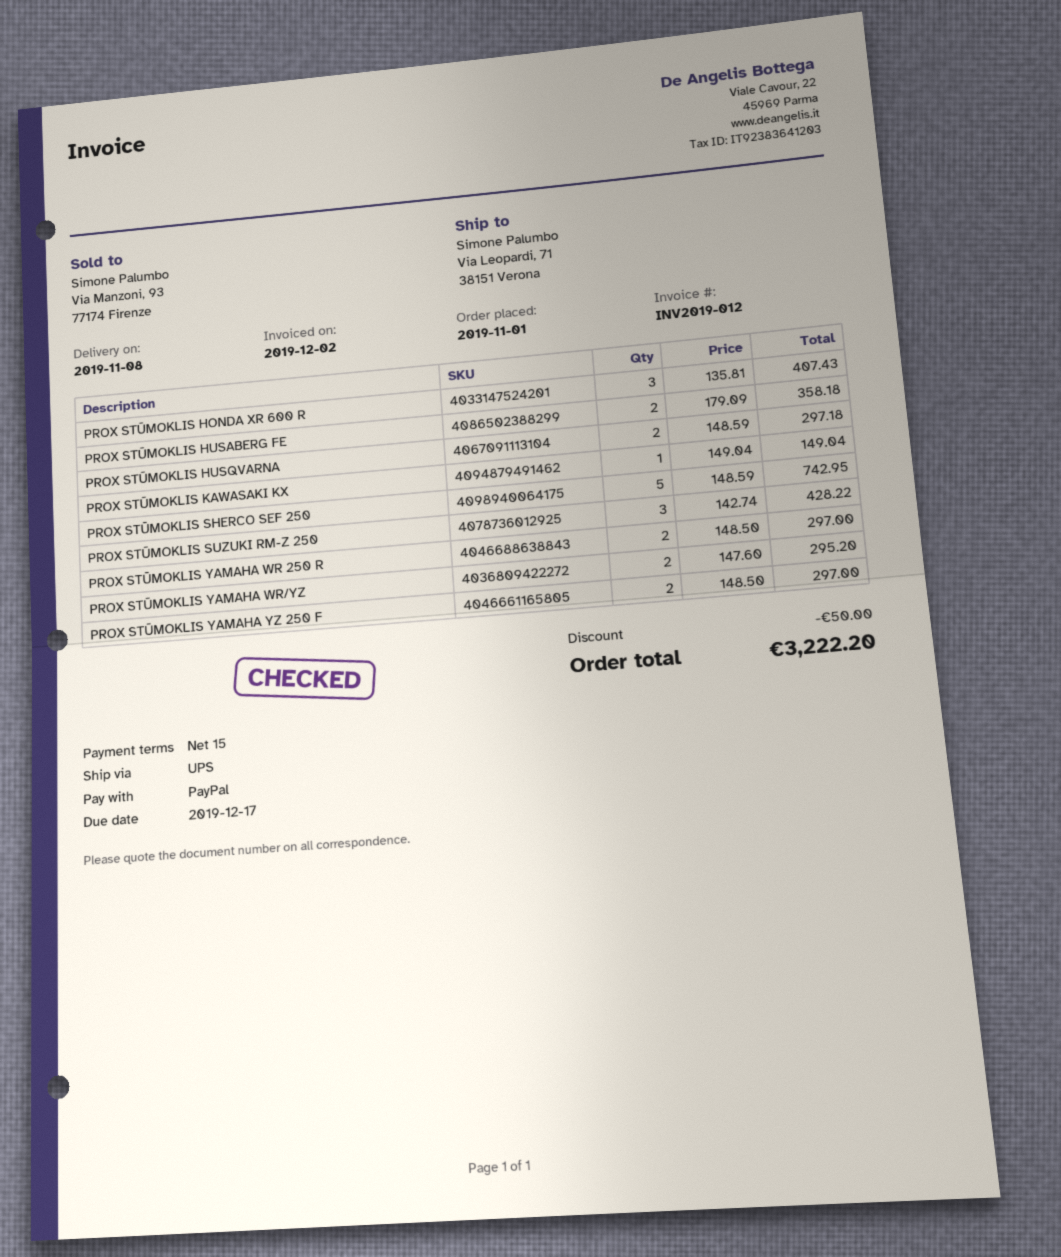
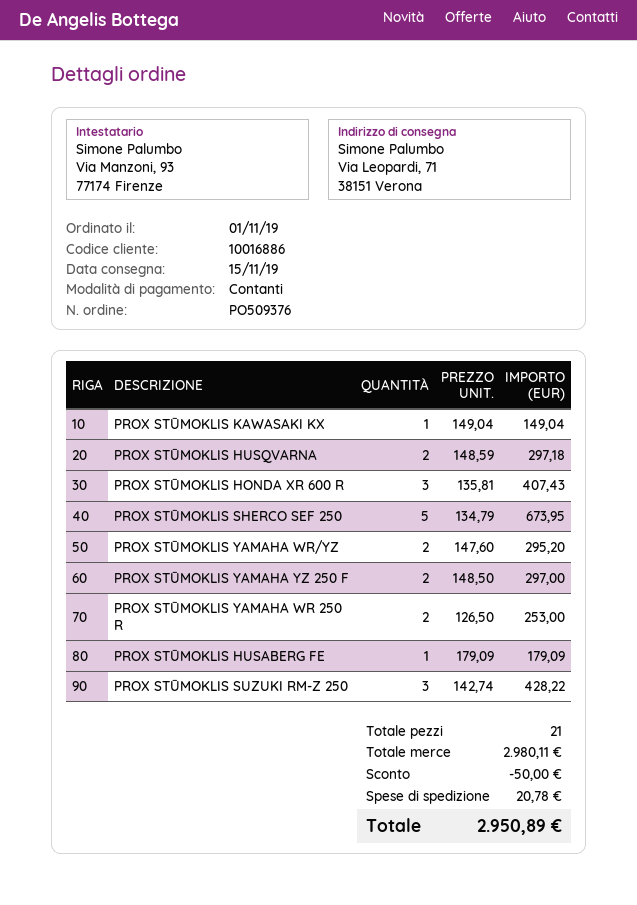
delivery date: 2019-11-08 -> 2019-11-15
payment method: PayPal -> cash
PROX STŪMOKLIS HUSABERG FE: 2 x 179.09 = 358.18 -> 1 x 179.09 = 179.09
PROX STŪMOKLIS SHERCO SEF 250: 5 x 148.59 = 742.95 -> 5 x 134.79 = 673.95
PROX STŪMOKLIS YAMAHA WR 250 R: 2 x 148.50 = 297.00 -> 2 x 126.50 = 253.00
shipping: none -> 20.78
total: 3222.20 -> 2950.89

